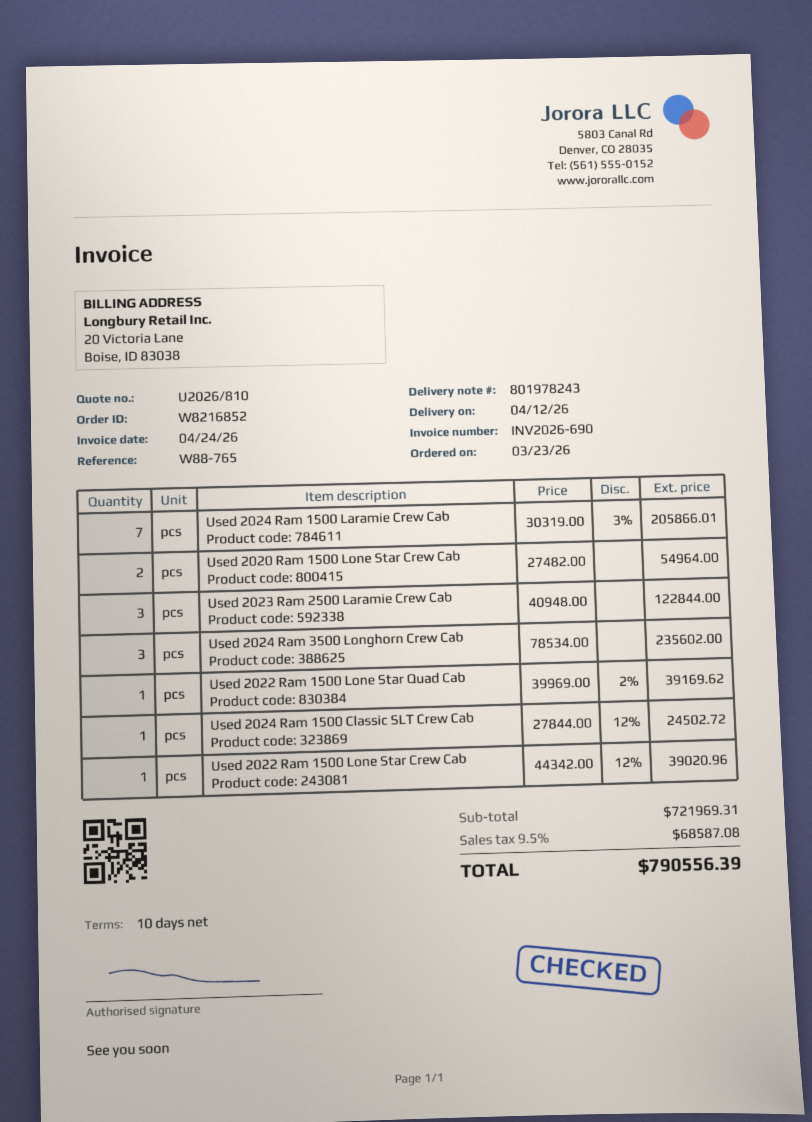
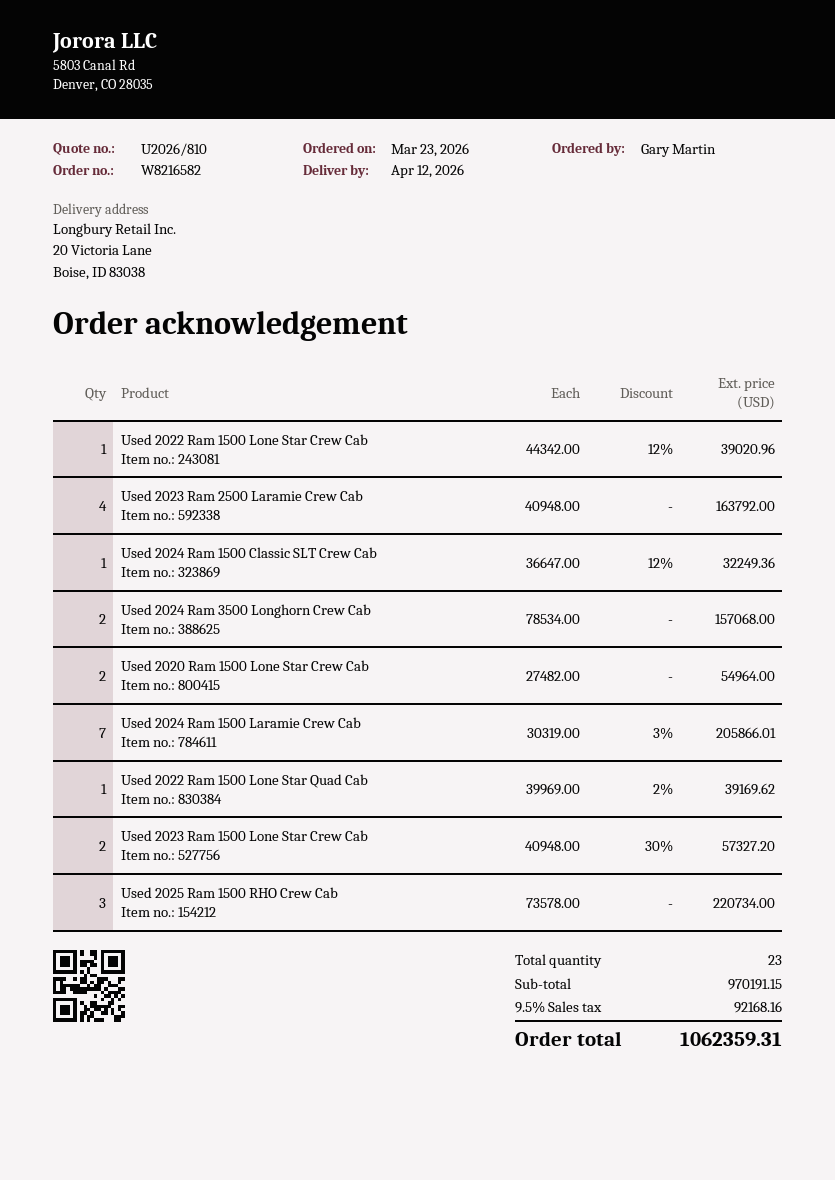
order number: W8216852 -> W8216582
Used 2023 Ram 2500 Laramie Crew Cab: 3 x 40948.00 = 122844.00 -> 4 x 40948.00 = 163792.00
Used 2024 Ram 3500 Longhorn Crew Cab: 3 x 78534.00 = 235602.00 -> 2 x 78534.00 = 157068.00
Used 2024 Ram 1500 Classic SLT Crew Cab: 1 x 27844.00 - 12% = 24502.72 -> 1 x 36647.00 - 12% = 32249.36
Used 2023 Ram 1500 Lone Star Crew Cab: none -> 2 x 40948.00 - 30% = 57327.20
Used 2025 Ram 1500 RHO Crew Cab: none -> 3 x 73578.00 = 220734.00
subtotal: 721969.31 -> 970191.15
tax: 9.5% = 68587.08 -> 9.5% = 92168.16
total: 790556.39 -> 1062359.31

